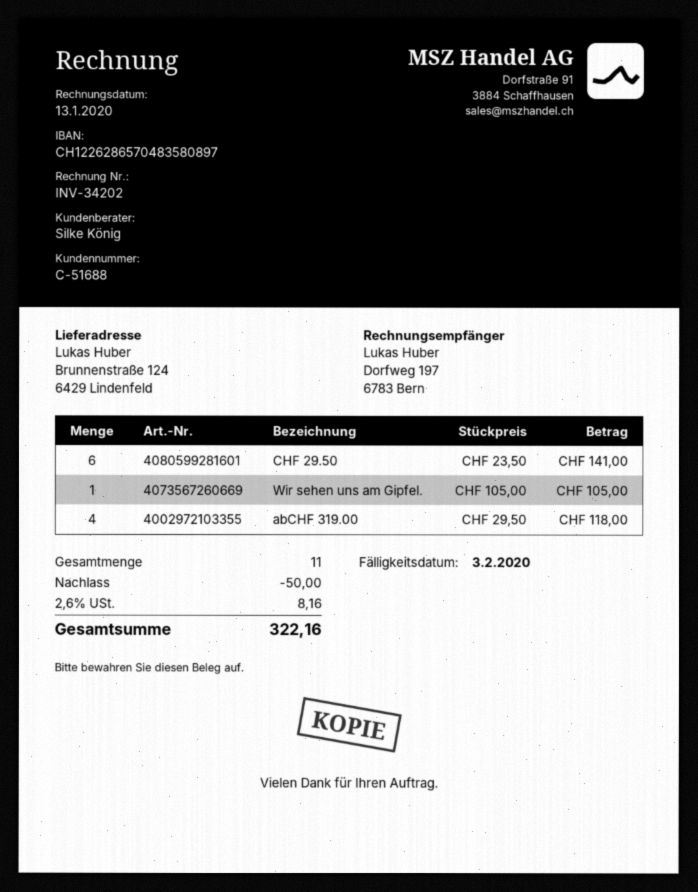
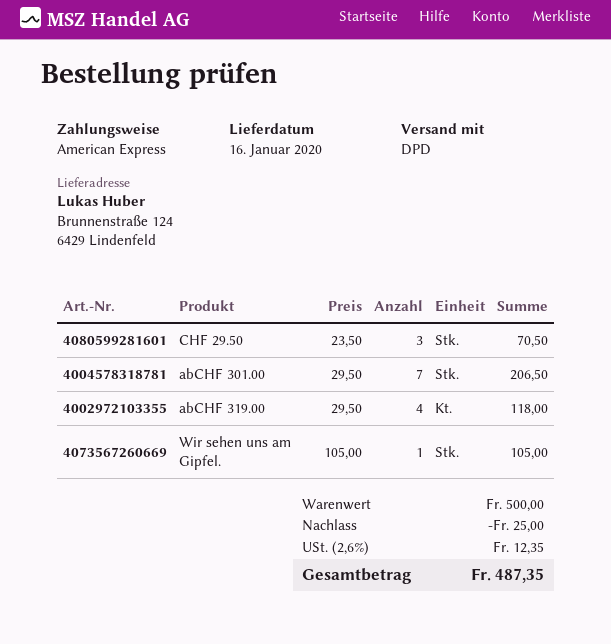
CHF 29.50: 6 x 23.50 = 141.00 -> 3 x 23.50 = 70.50
abCHF 301.00: none -> 7 x 29.50 = 206.50
discount: 50.00 -> 25.00
tax: 2.6% = 8.16 -> 2.6% = 12.35
total: 322.16 -> 487.35

